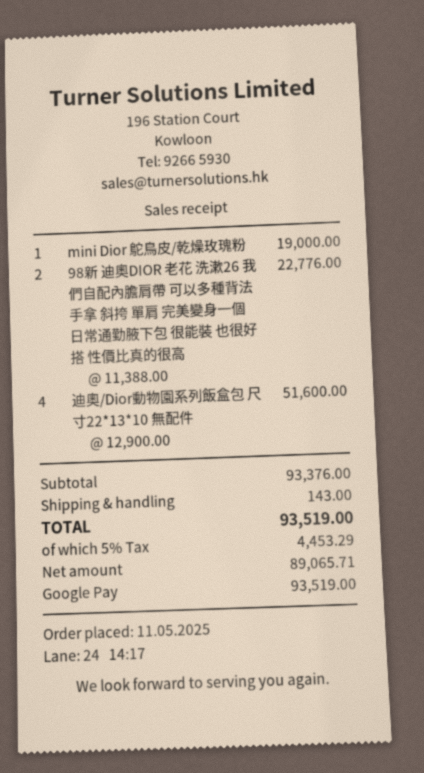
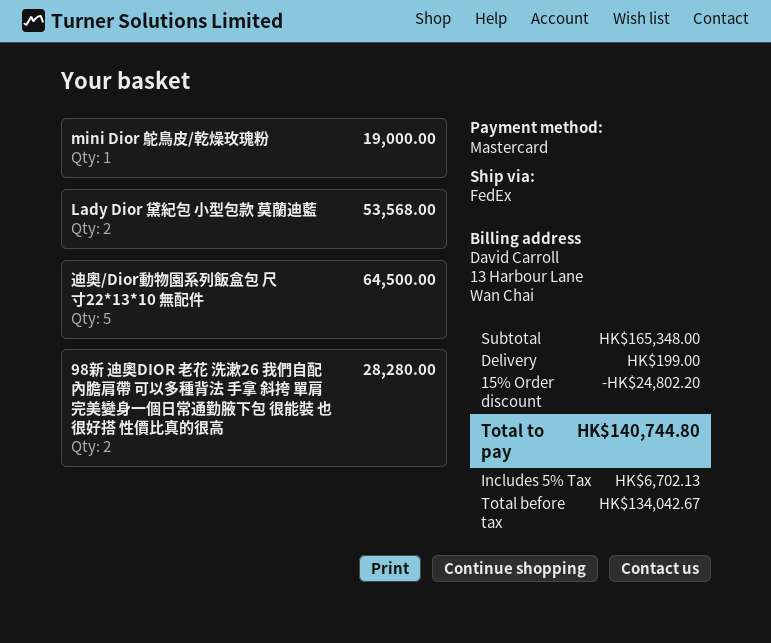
payment method: Google Pay -> Mastercard
98新 迪奧DIOR 老花 洗漱26 我們自配內膽肩帶 可以多種背法 手拿 斜挎 單肩 完美變身一個日常通勤腋下包 很能裝 也很好搭 性價比真的很高: 2 for 22776.00 -> 2 for 28280.00
迪奧/Dior動物園系列飯盒包 尺寸22*13*10 無配件: 4 for 51600.00 -> 5 for 64500.00
Lady Dior 黛紀包 小型包款 莫蘭迪藍: none -> 2 for 53568.00
subtotal: 93376.00 -> 165348.00
discount: none -> 15% = 24802.20
shipping: 143.00 -> 199.00
net: 89065.71 -> 134042.67
tax: 5% = 4453.29 -> 5% = 6702.13
total: 93519.00 -> 140744.80

